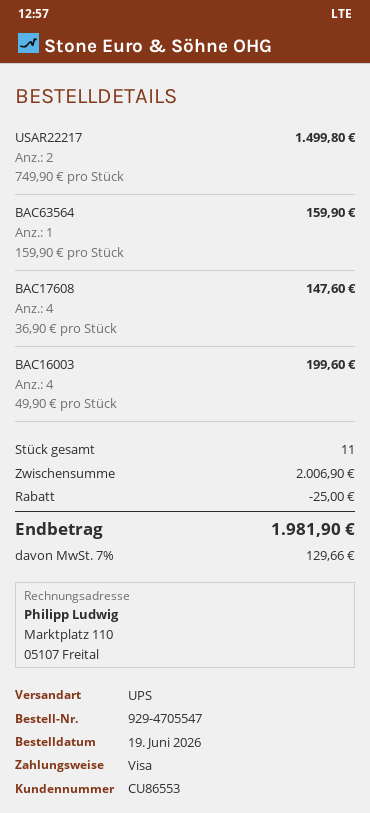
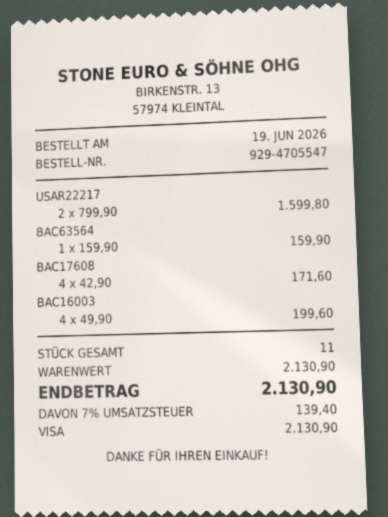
USAR22217: 2 x 749.90 = 1499.80 -> 2 x 799.90 = 1599.80
BAC17608: 4 x 36.90 = 147.60 -> 4 x 42.90 = 171.60
subtotal: 2006.90 -> 2130.90
discount: 25.00 -> none
tax: 7% = 129.66 -> 7% = 139.40
total: 1981.90 -> 2130.90

